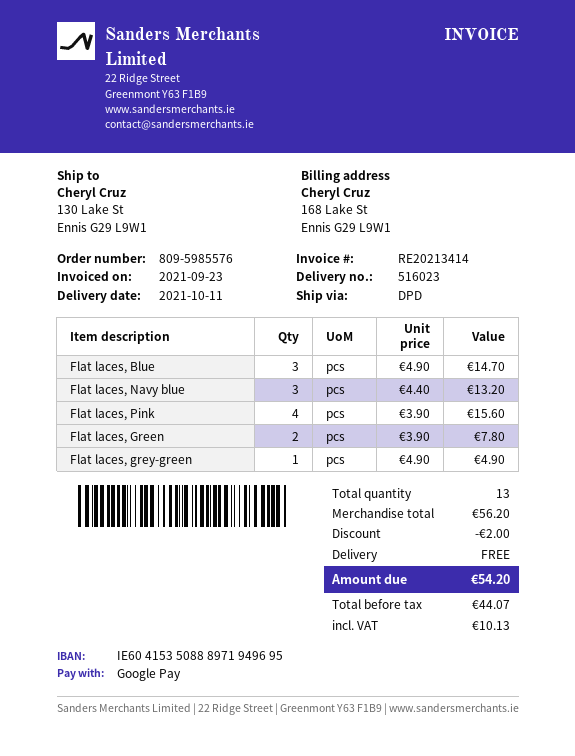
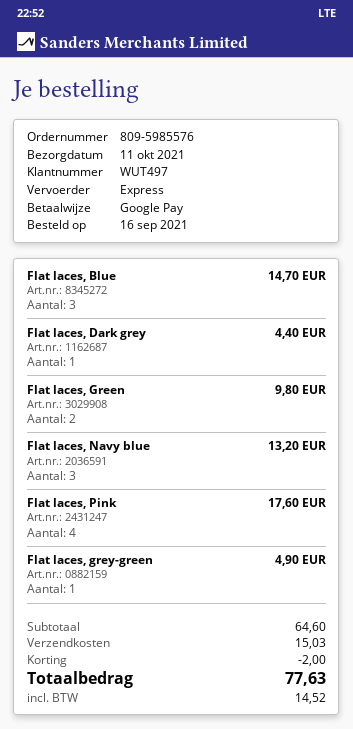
shipping method: DPD -> express
Flat laces, Pink: 4 for 15.60 -> 4 for 17.60
Flat laces, Green: 2 for 7.80 -> 2 for 9.80
Flat laces, Dark grey: none -> 1 for 4.40
subtotal: 56.20 -> 64.60
shipping: 0.00 -> 15.03
tax: 10.13 -> 14.52
total: 54.20 -> 77.63

